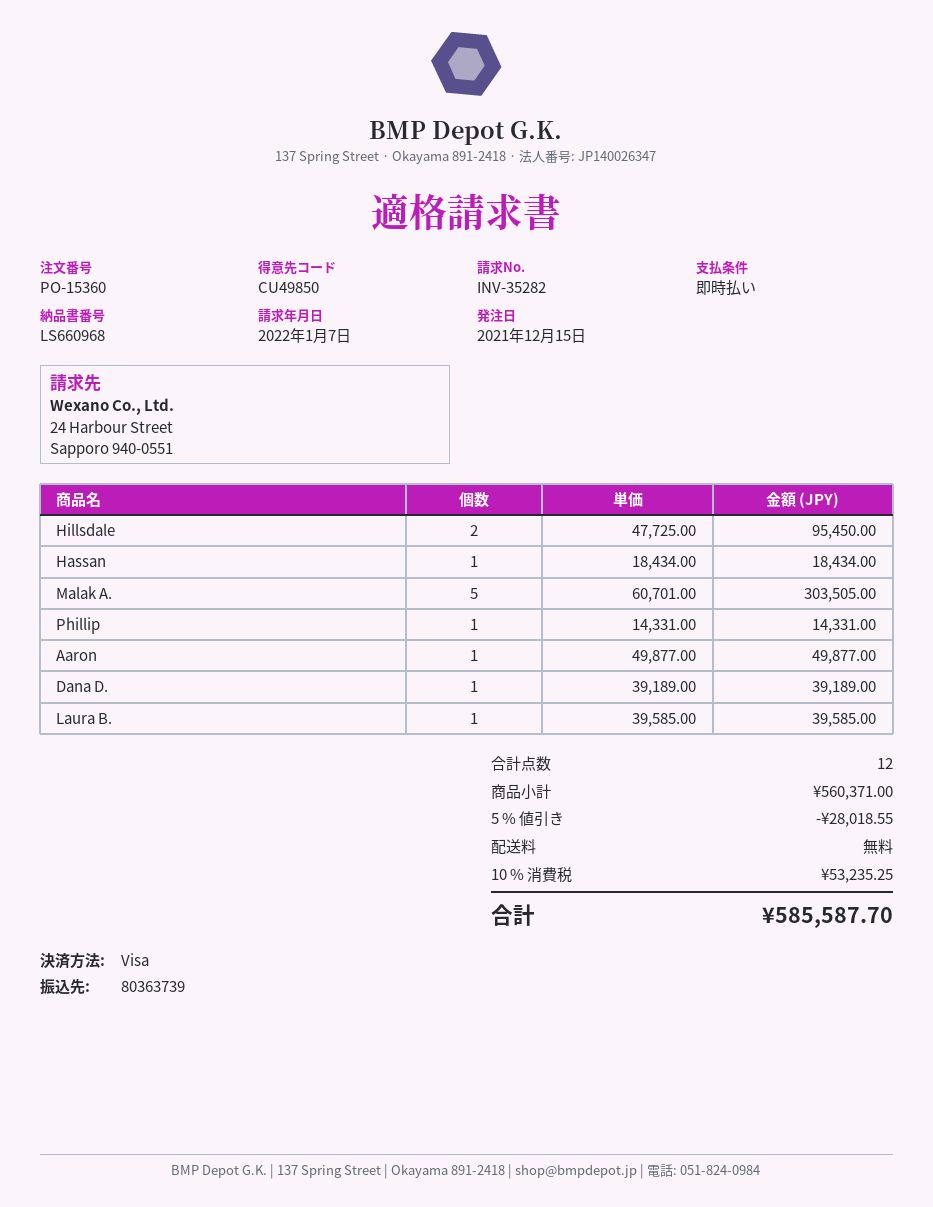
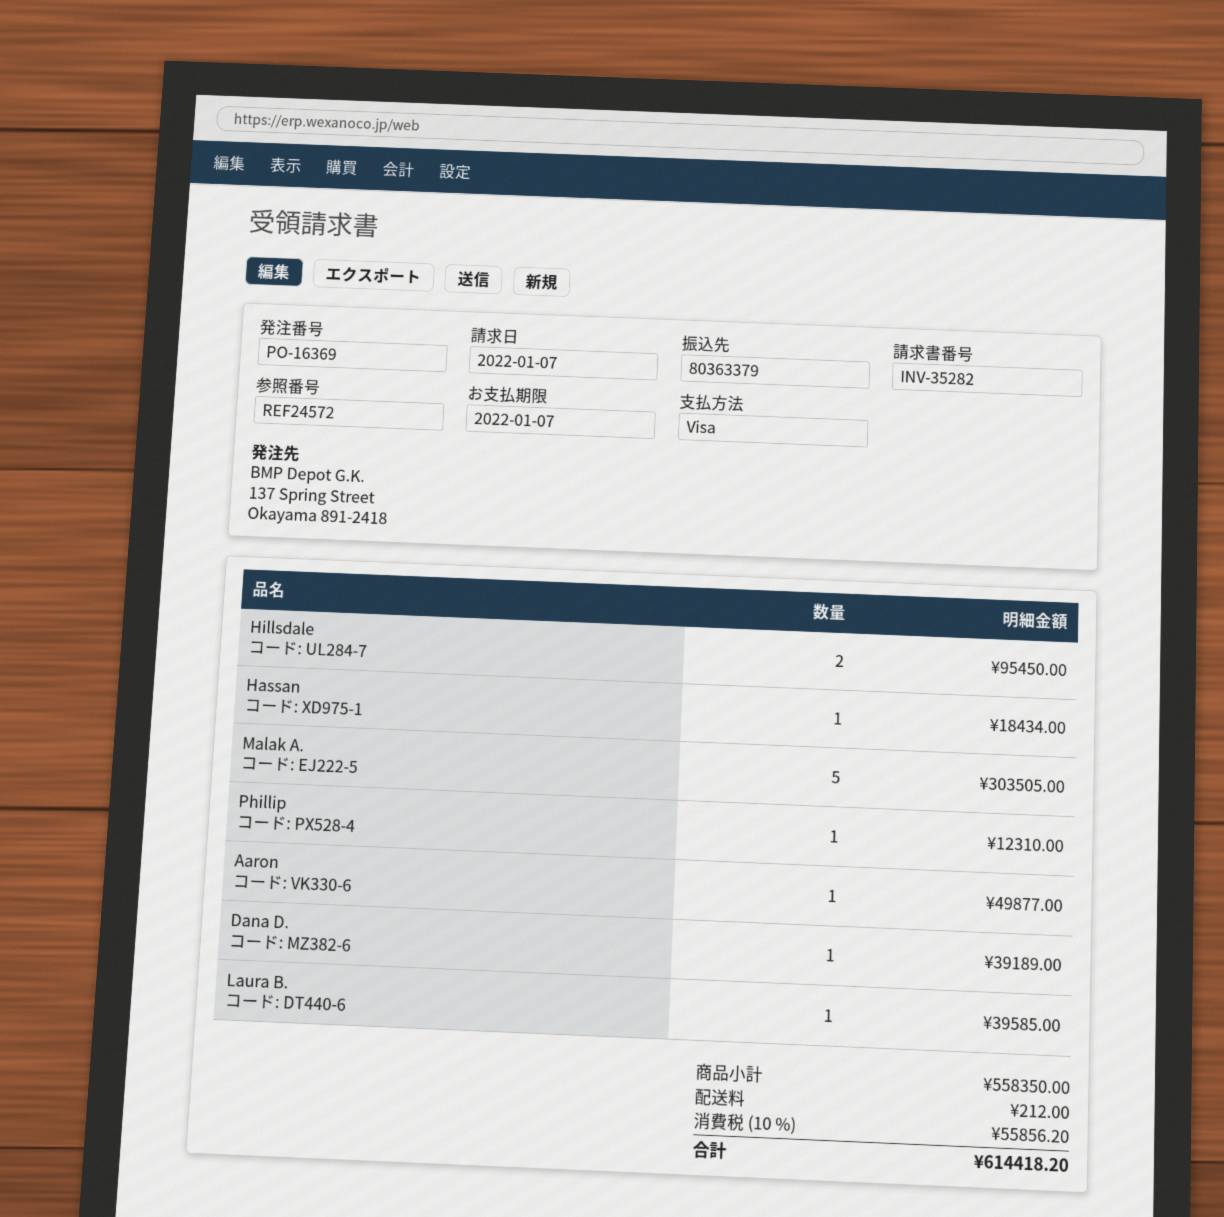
order number: PO-15360 -> PO-16369
bank account: 80363739 -> 80363379
Phillip: 1 for 14331.00 -> 1 for 12310.00
subtotal: 560371.00 -> 558350.00
discount: 5% = 28018.55 -> none
shipping: 0.00 -> 212.00
tax: 10% = 53235.25 -> 10% = 55856.20
total: 585587.70 -> 614418.20

